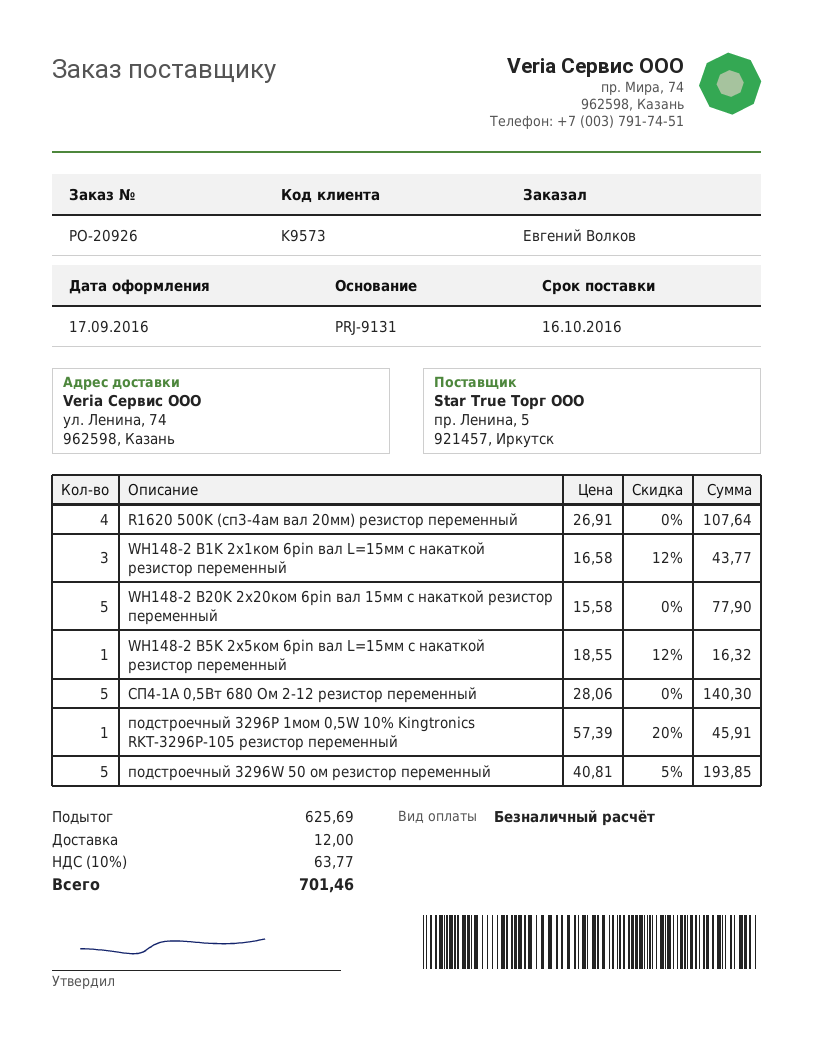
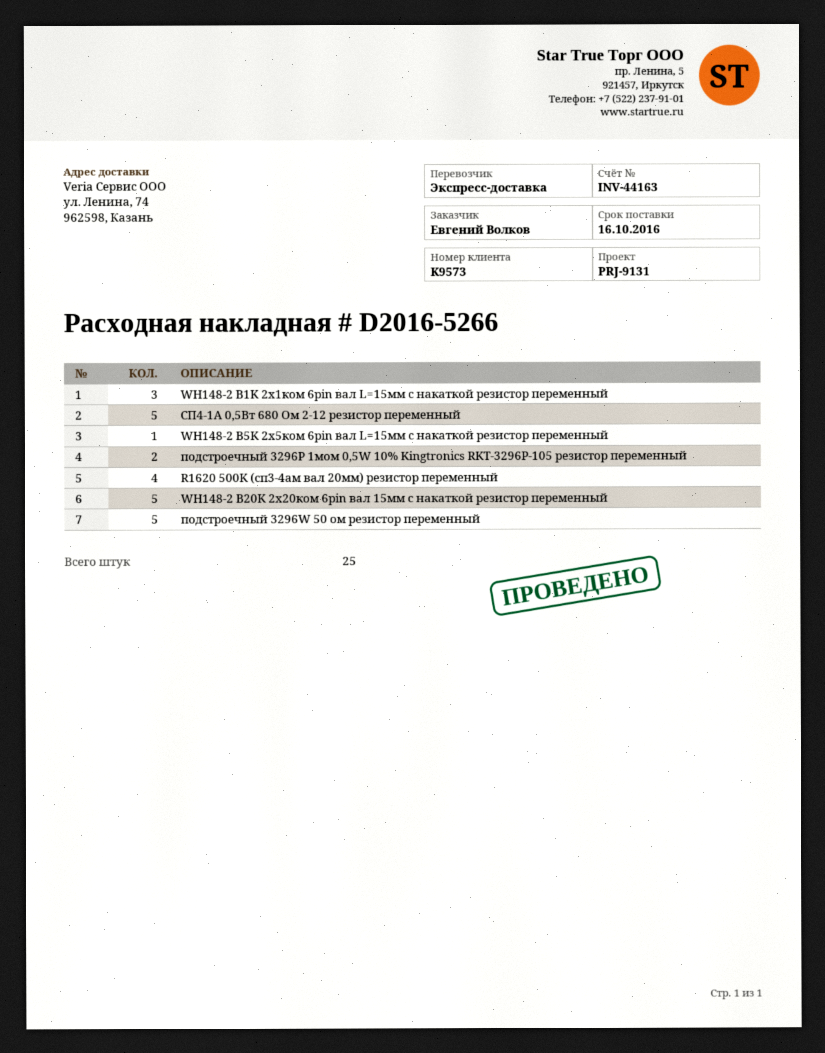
подстроечный 3296P 1мом 0,5W 10% Kingtronics RKT-3296P-105 резистор переменный: 1 -> 2

